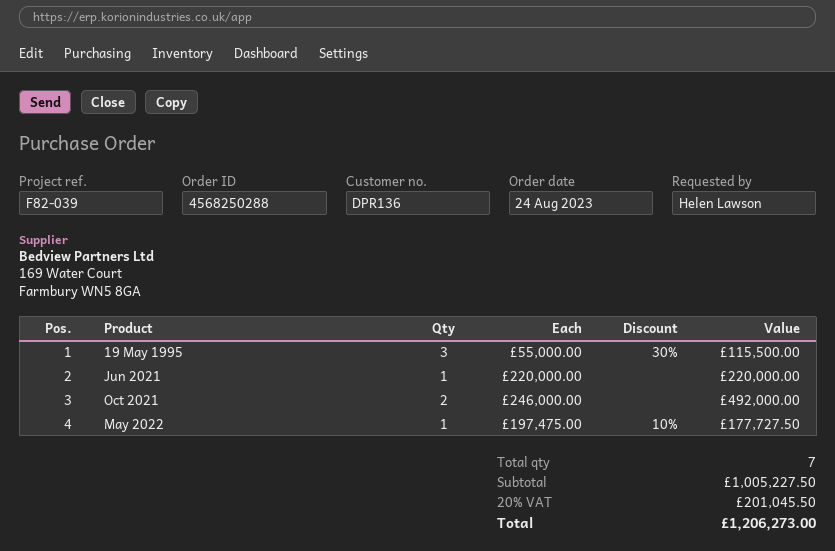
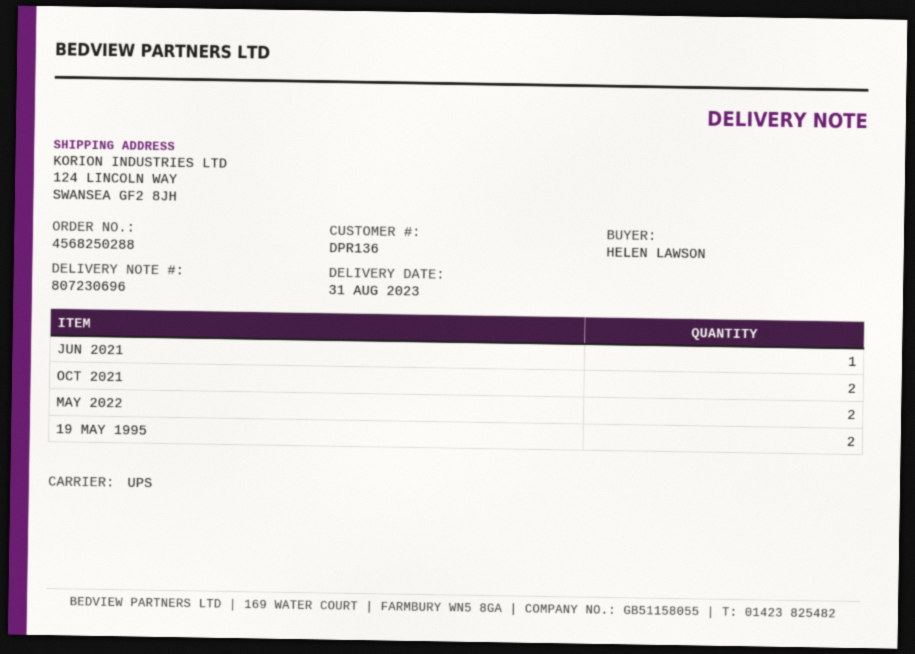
19 May 1995: 3 -> 2
May 2022: 1 -> 2

